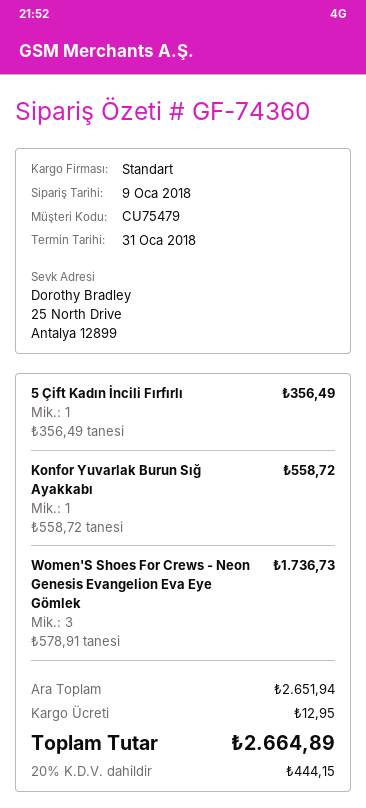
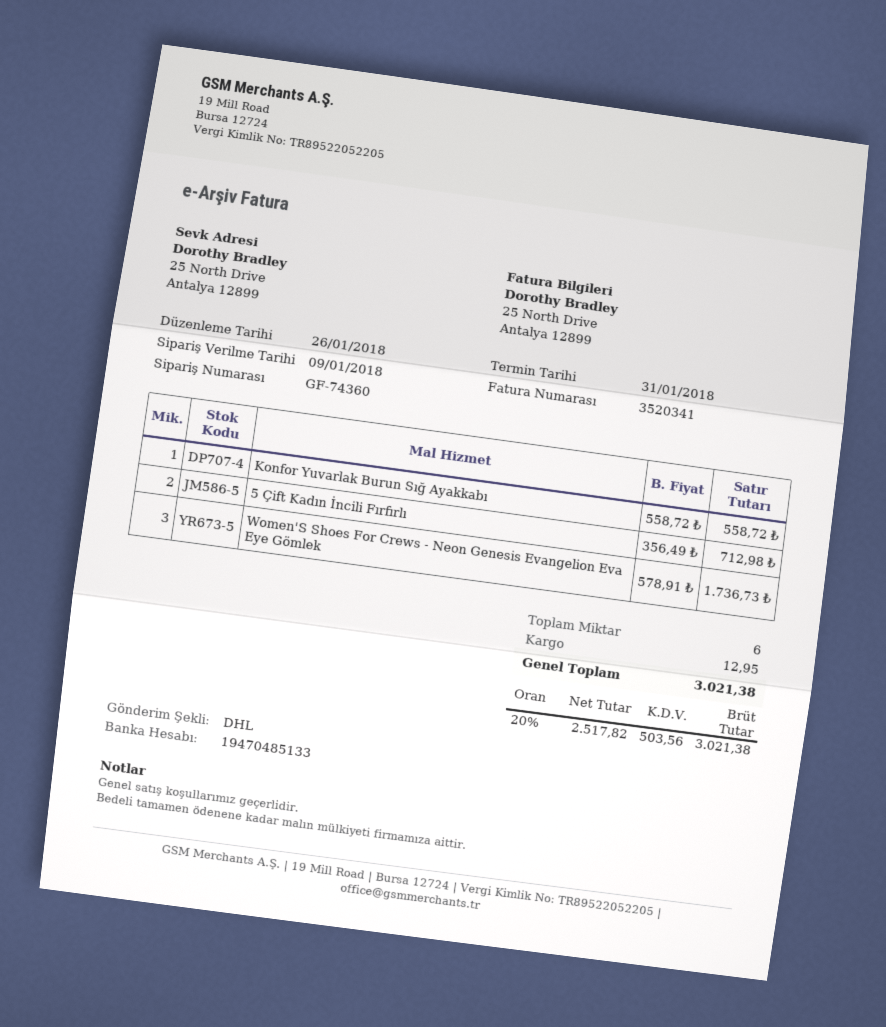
shipping method: standard -> DHL
5 Çift Kadın İncili Fırfırlı: 1 x 356.49 = 356.49 -> 2 x 356.49 = 712.98
tax: 20% = 444.15 -> 20% = 503.56
total: 2664.89 -> 3021.38

